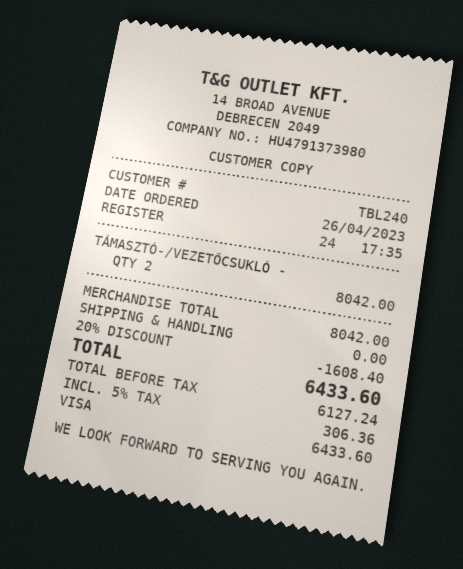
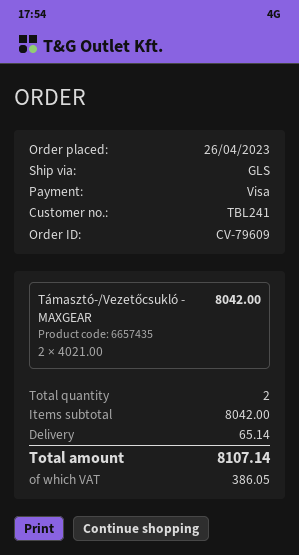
customer number: TBL240 -> TBL241
discount: 20% = 1608.40 -> none
shipping: 0.00 -> 65.14
tax: 306.36 -> 386.05
total: 6433.60 -> 8107.14

